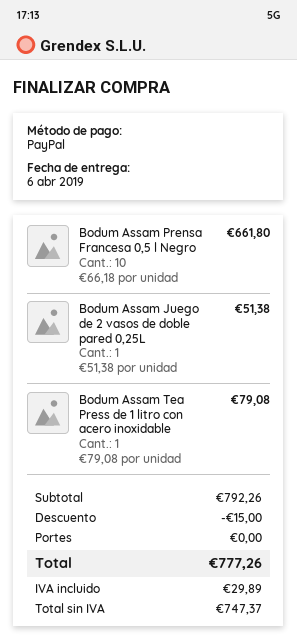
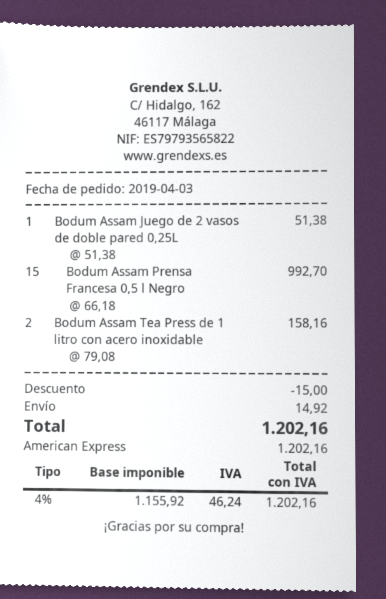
payment method: PayPal -> American Express
Bodum Assam Prensa Francesa 0,5 l Negro: 10 x 66.18 = 661.80 -> 15 x 66.18 = 992.70
Bodum Assam Tea Press de 1 litro con acero inoxidable: 1 x 79.08 = 79.08 -> 2 x 79.08 = 158.16
shipping: 0.00 -> 14.92
net: 747.37 -> 1155.92
tax: 29.89 -> 46.24
total: 777.26 -> 1202.16

